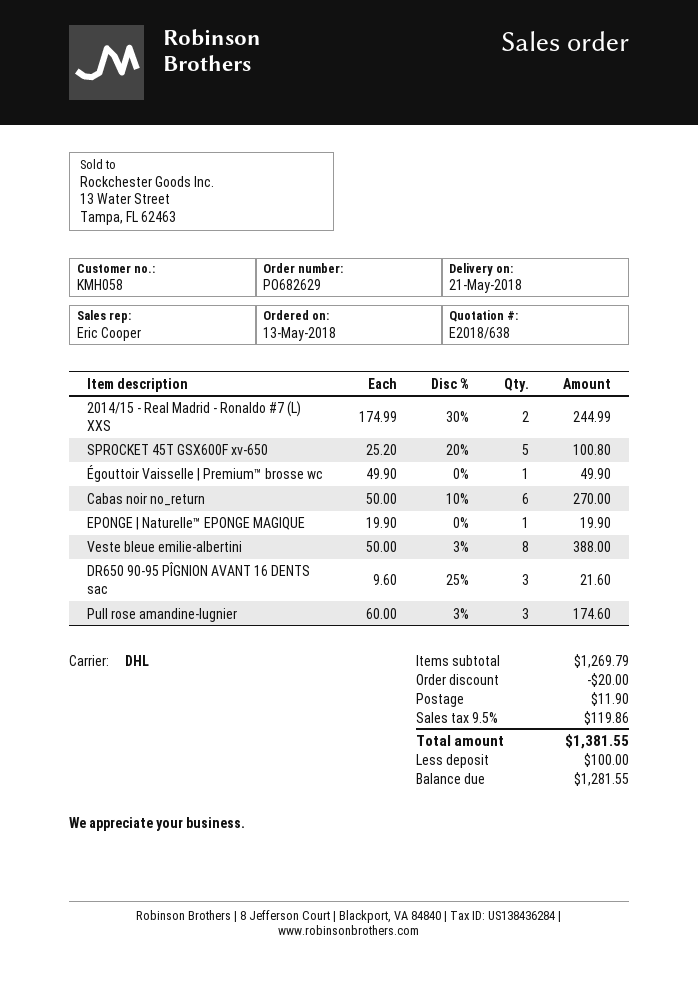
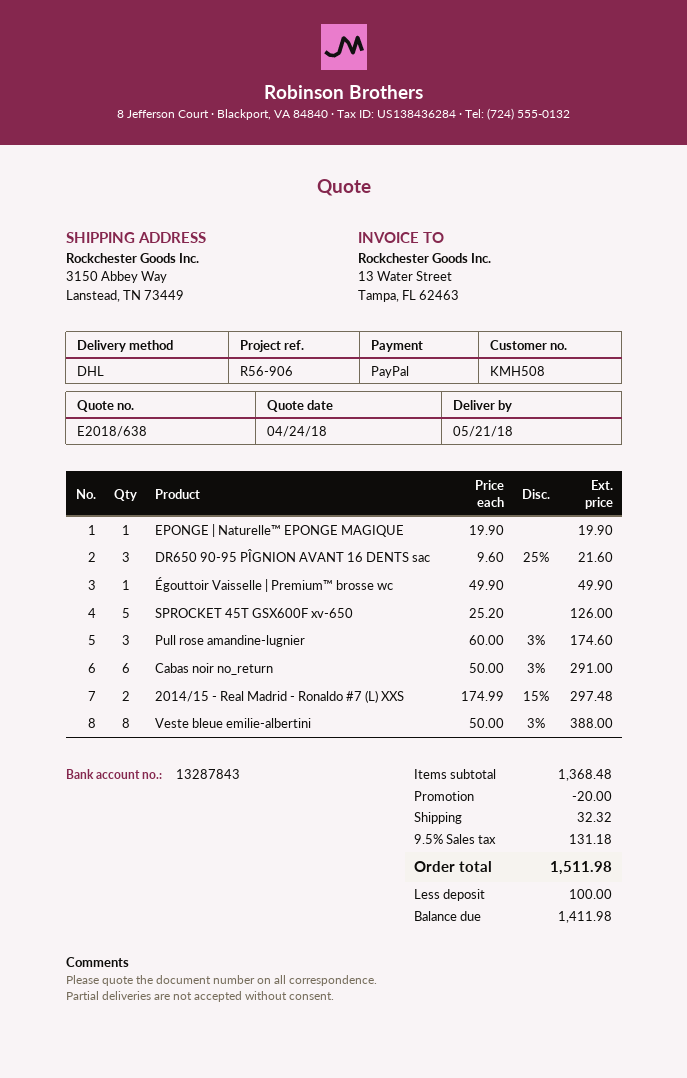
customer number: KMH058 -> KMH508
2014/15 - Real Madrid - Ronaldo #7 (L) XXS: 2 x 174.99 - 30% = 244.99 -> 2 x 174.99 - 15% = 297.48
SPROCKET 45T GSX600F xv-650: 5 x 25.20 - 20% = 100.80 -> 5 x 25.20 = 126.00
Cabas noir no_return: 6 x 50.00 - 10% = 270.00 -> 6 x 50.00 - 3% = 291.00
subtotal: 1269.79 -> 1368.48
shipping: 11.90 -> 32.32
tax: 9.5% = 119.86 -> 9.5% = 131.18
total: 1381.55 -> 1511.98
balance: 1281.55 -> 1411.98

